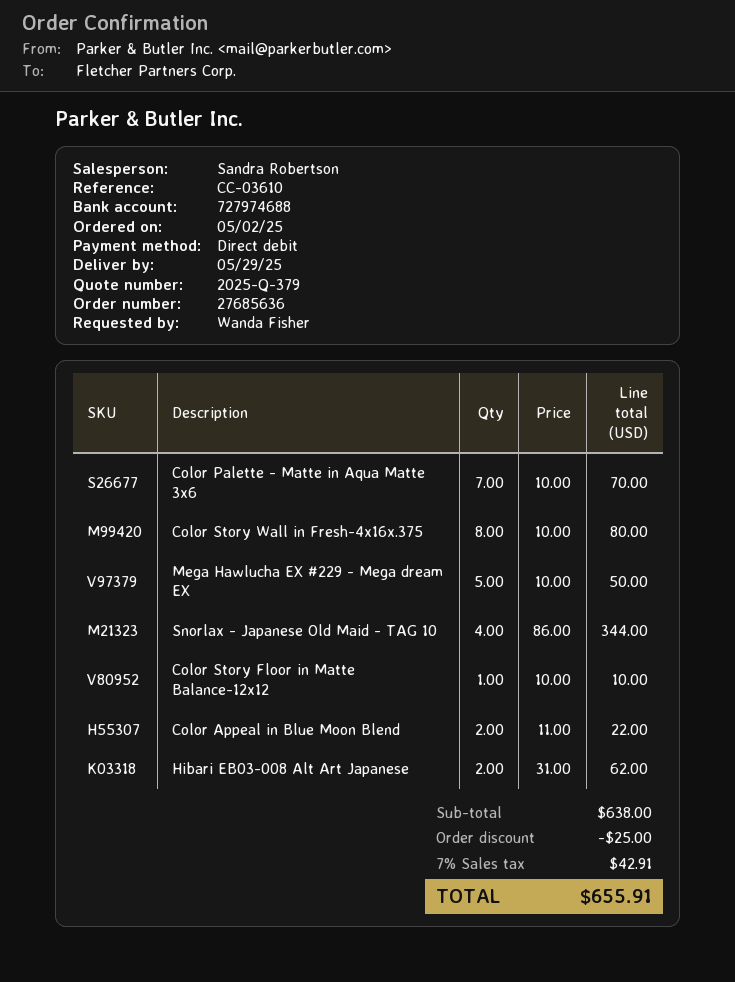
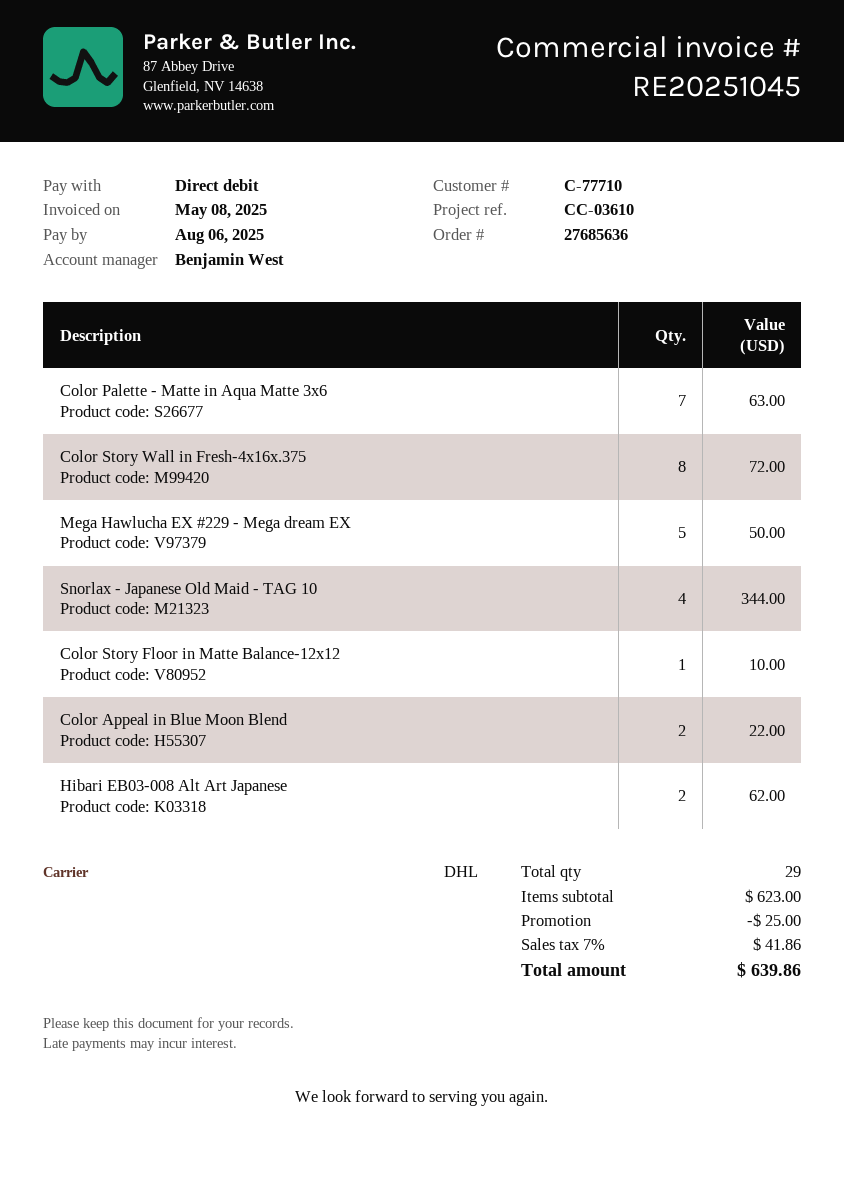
sales rep: Sandra Robertson -> Benjamin West
Color Palette - Matte in Aqua Matte 3x6: 7 for 70.00 -> 7 for 63.00
Color Story Wall in Fresh-4x16x.375: 8 for 80.00 -> 8 for 72.00
subtotal: 638.00 -> 623.00
tax: 7% = 42.91 -> 7% = 41.86
total: 655.91 -> 639.86

